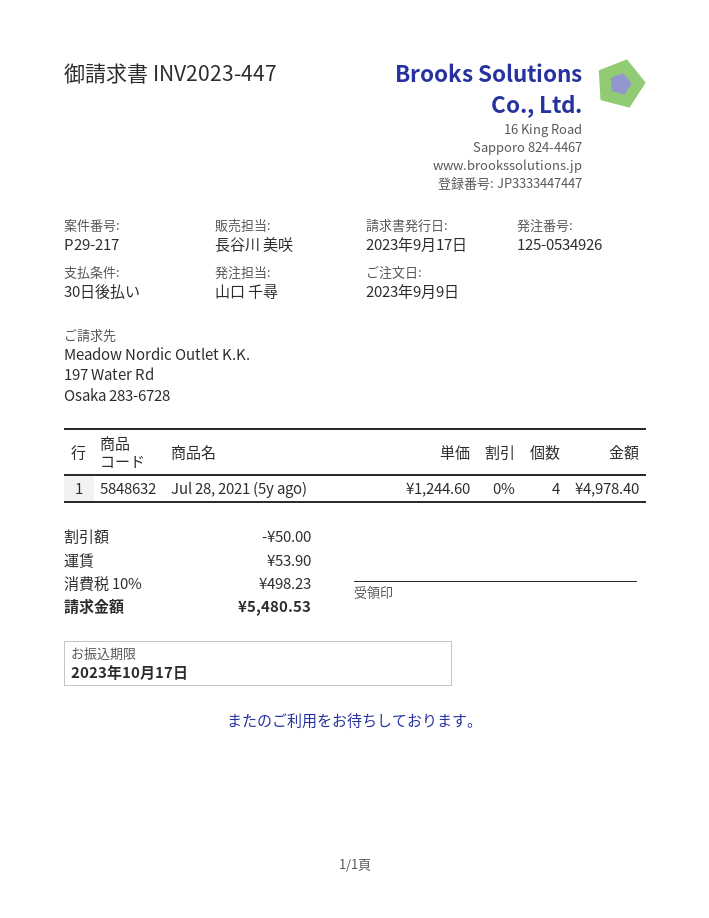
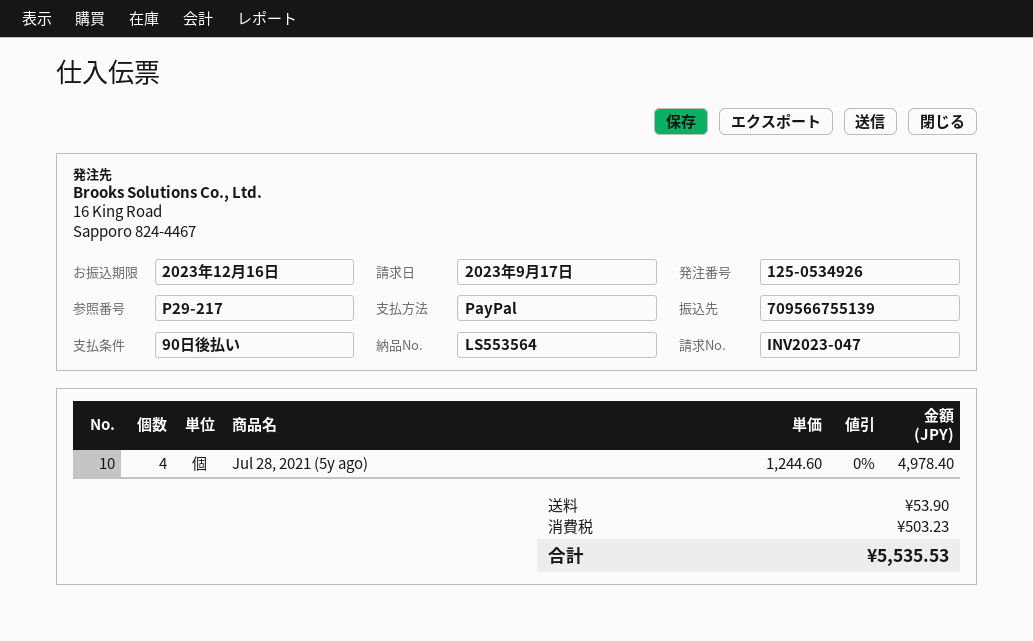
invoice number: INV2023-447 -> INV2023-047
payment terms: 30 days -> 90 days
due date: 2023-10-17 -> 2023-12-16
discount: 50.00 -> none
tax: 498.23 -> 503.23
total: 5480.53 -> 5535.53

